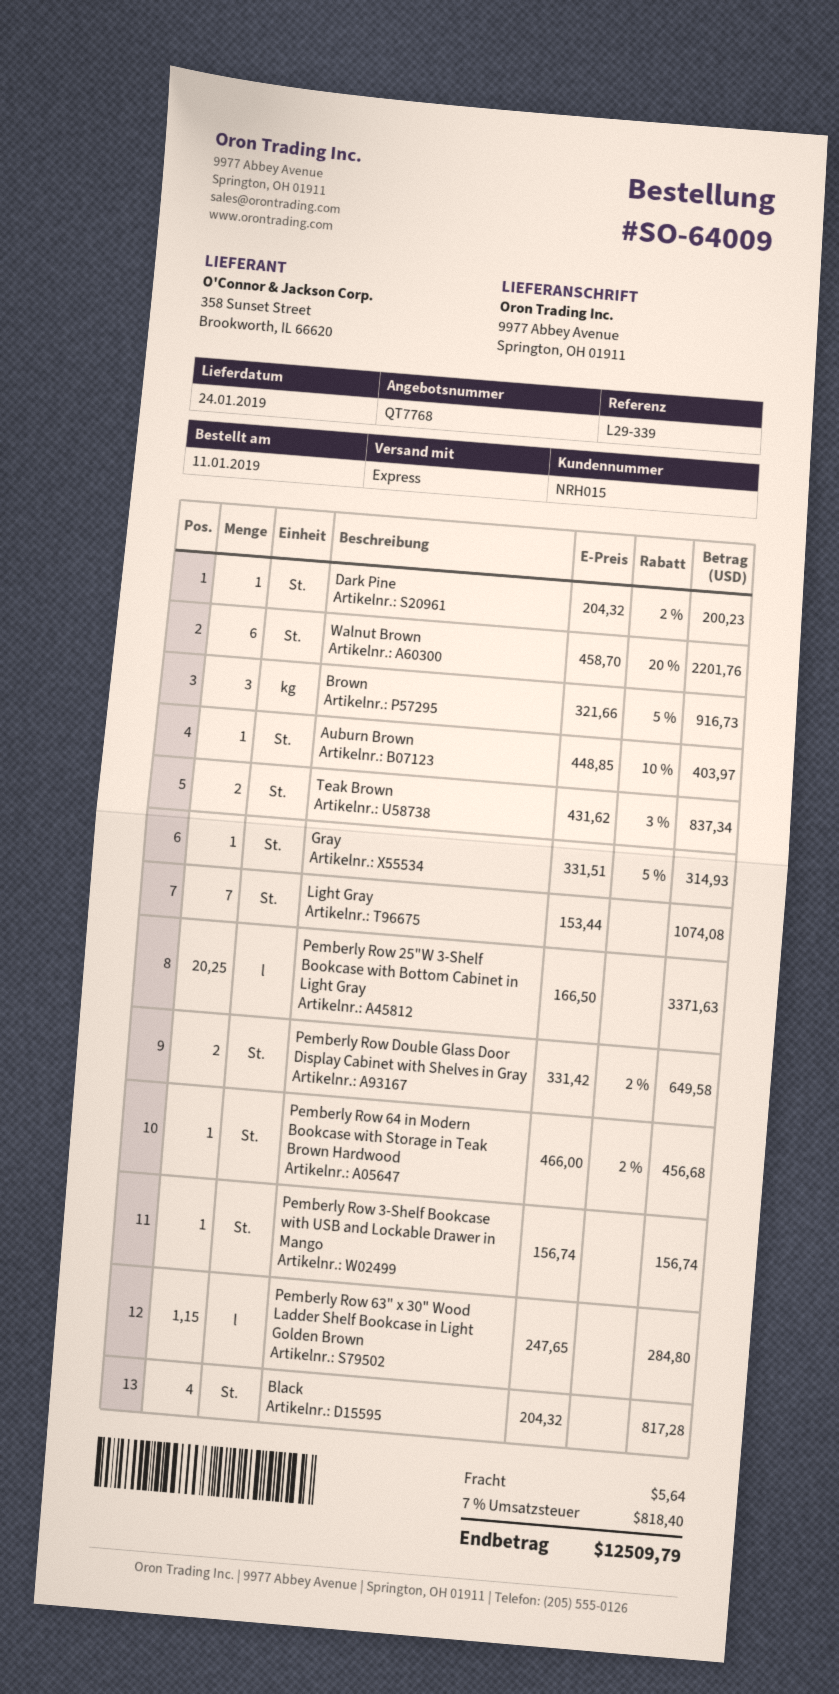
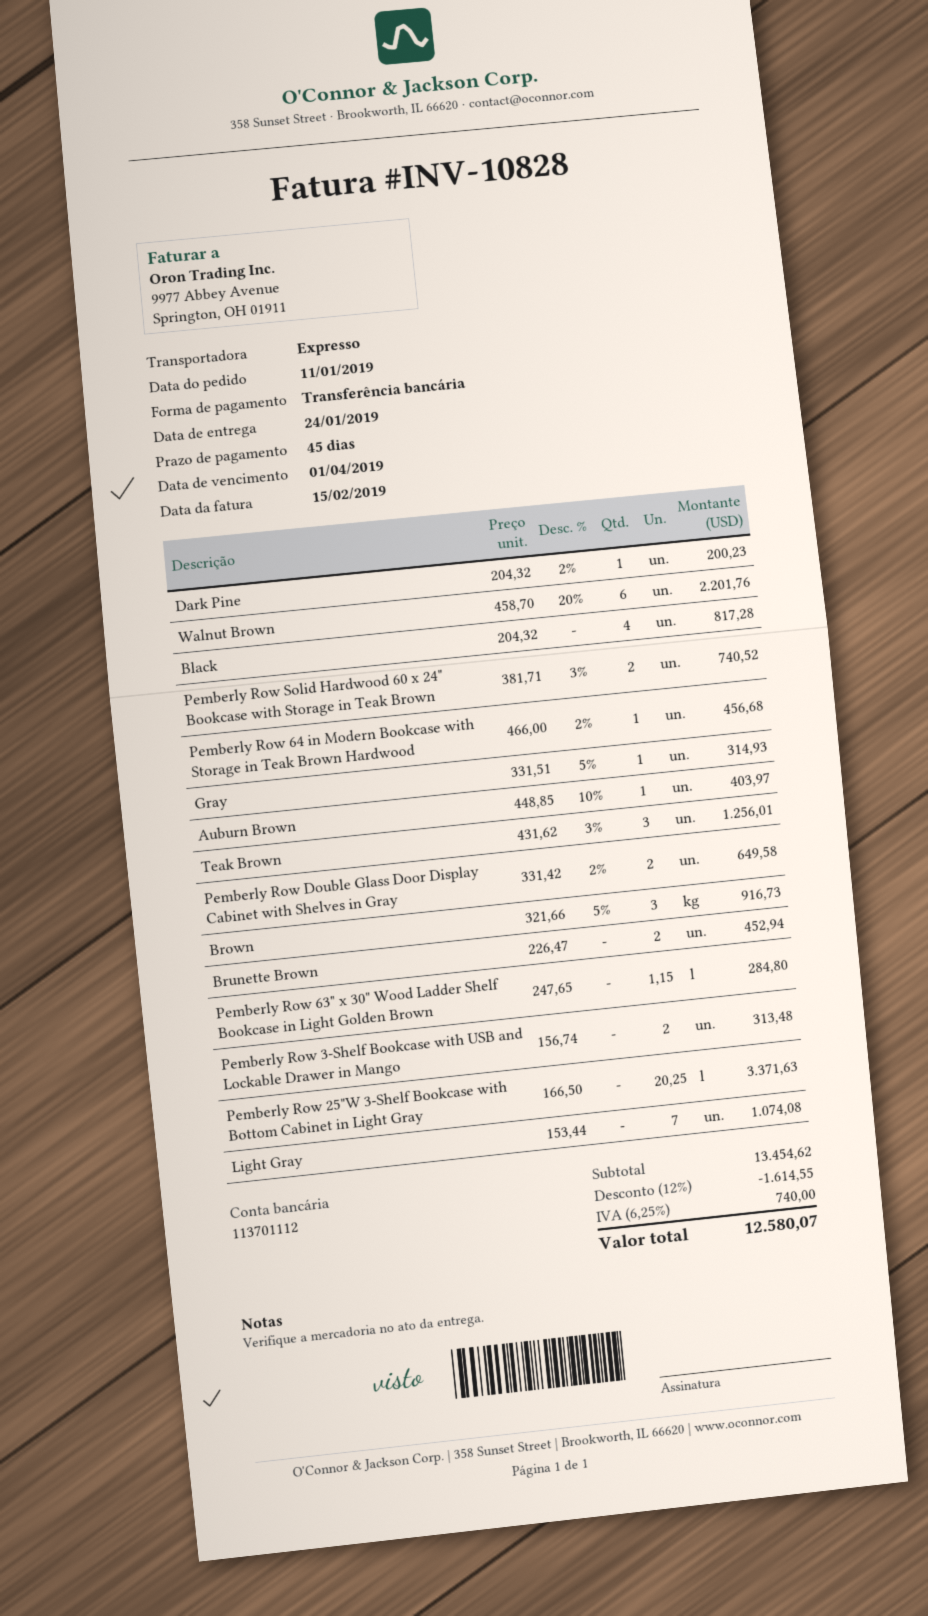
Teak Brown: 2 x 431.62 - 3% = 837.34 -> 3 x 431.62 - 3% = 1256.01
Pemberly Row 3-Shelf Bookcase with USB and Lockable Drawer in Mango: 1 x 156.74 = 156.74 -> 2 x 156.74 = 313.48
Pemberly Row Solid Hardwood 60 x 24" Bookcase with Storage in Teak Brown: none -> 2 x 381.71 - 3% = 740.52
Brunette Brown: none -> 2 x 226.47 = 452.94
discount: none -> 12% = 1614.55
shipping: 5.64 -> none
tax: 7% = 818.40 -> 6.25% = 740.00
total: 12509.79 -> 12580.07

